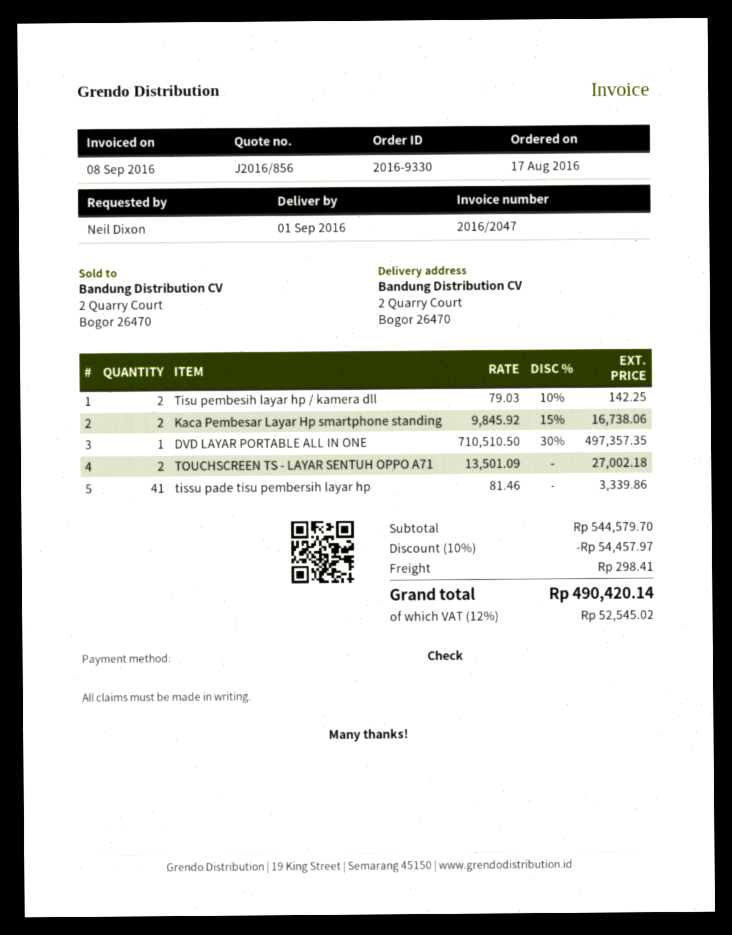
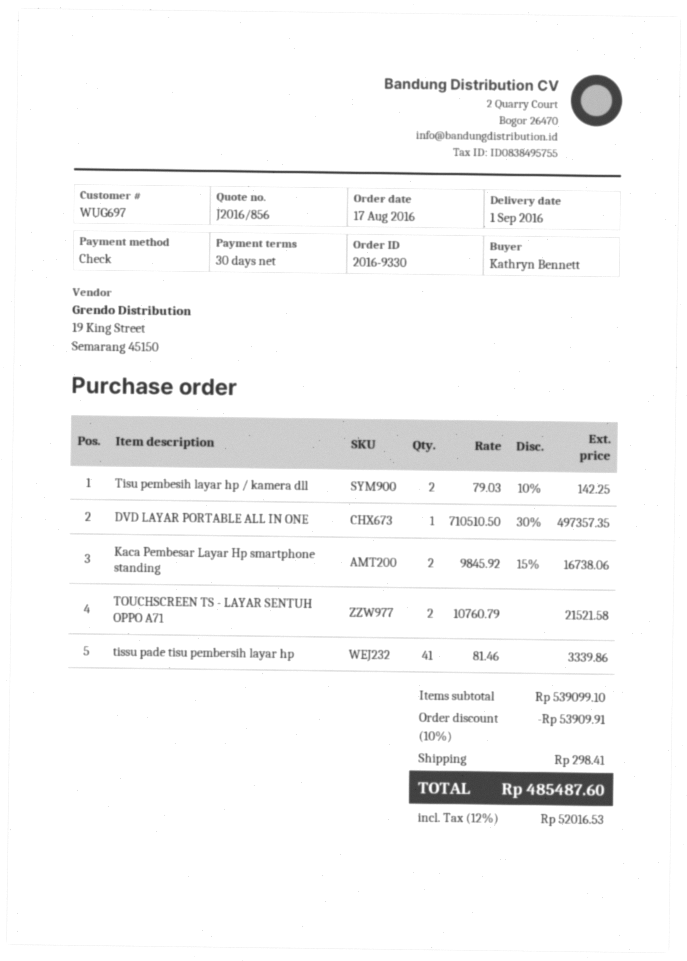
ordered by: Neil Dixon -> Kathryn Bennett
TOUCHSCREEN TS - LAYAR SENTUH OPPO A71: 2 x 13501.09 = 27002.18 -> 2 x 10760.79 = 21521.58
subtotal: 544579.70 -> 539099.10
discount: 10% = 54457.97 -> 10% = 53909.91
tax: 12% = 52545.02 -> 12% = 52016.53
total: 490420.14 -> 485487.60

